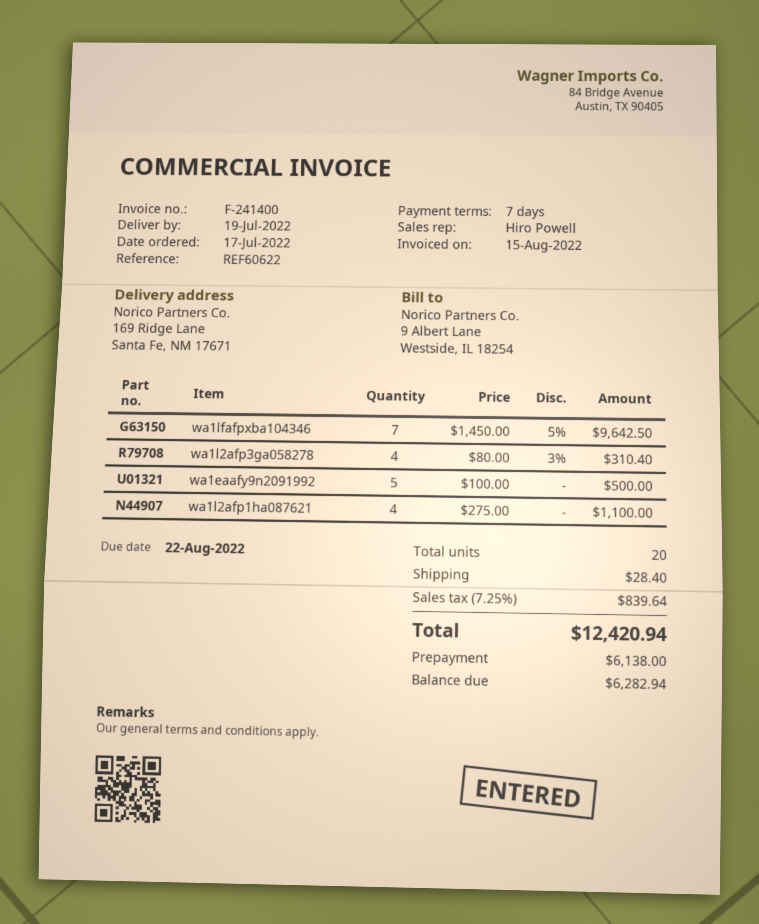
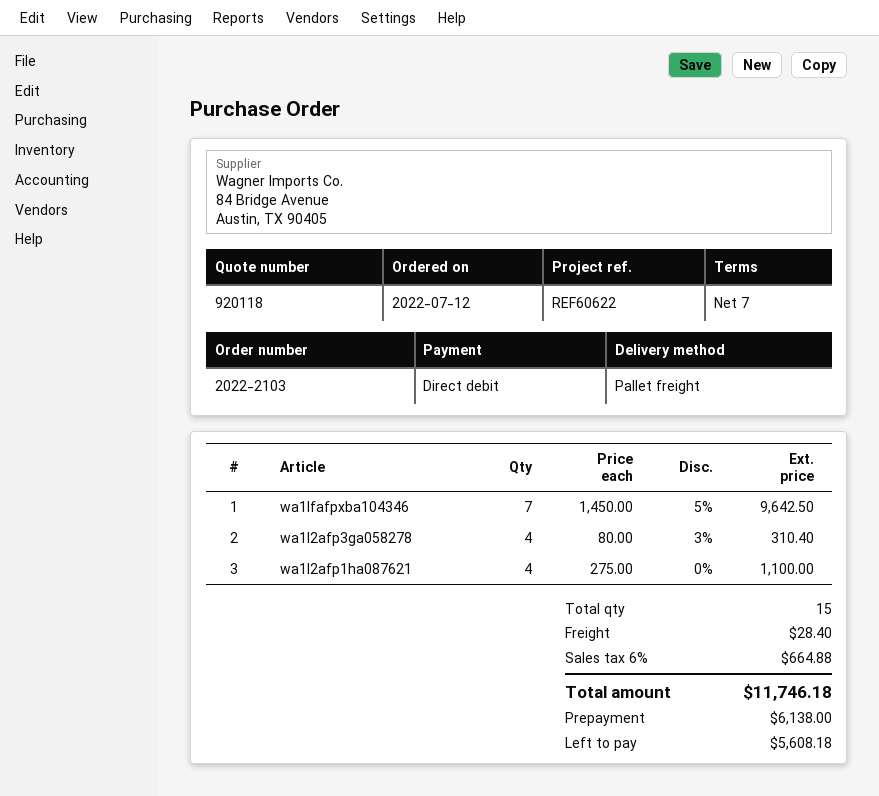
order date: 2022-07-17 -> 2022-07-12
wa1eaafy9n2091992: 5 x 100.00 = 500.00 -> none
total quantity: 20 -> 15
tax: 7.25% = 839.64 -> 6% = 664.88
total: 12420.94 -> 11746.18
balance: 6282.94 -> 5608.18

